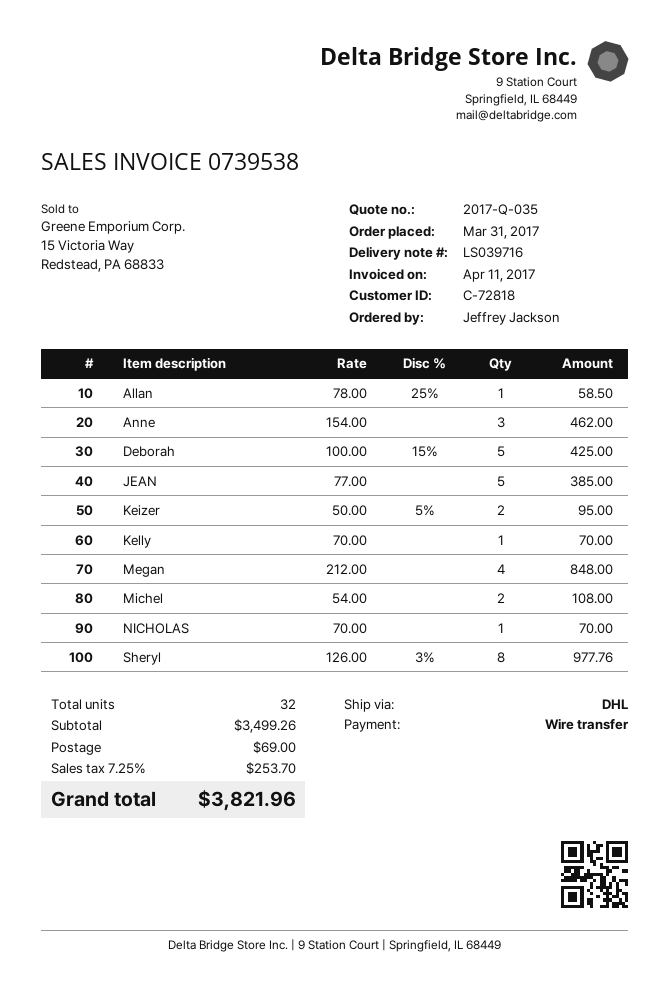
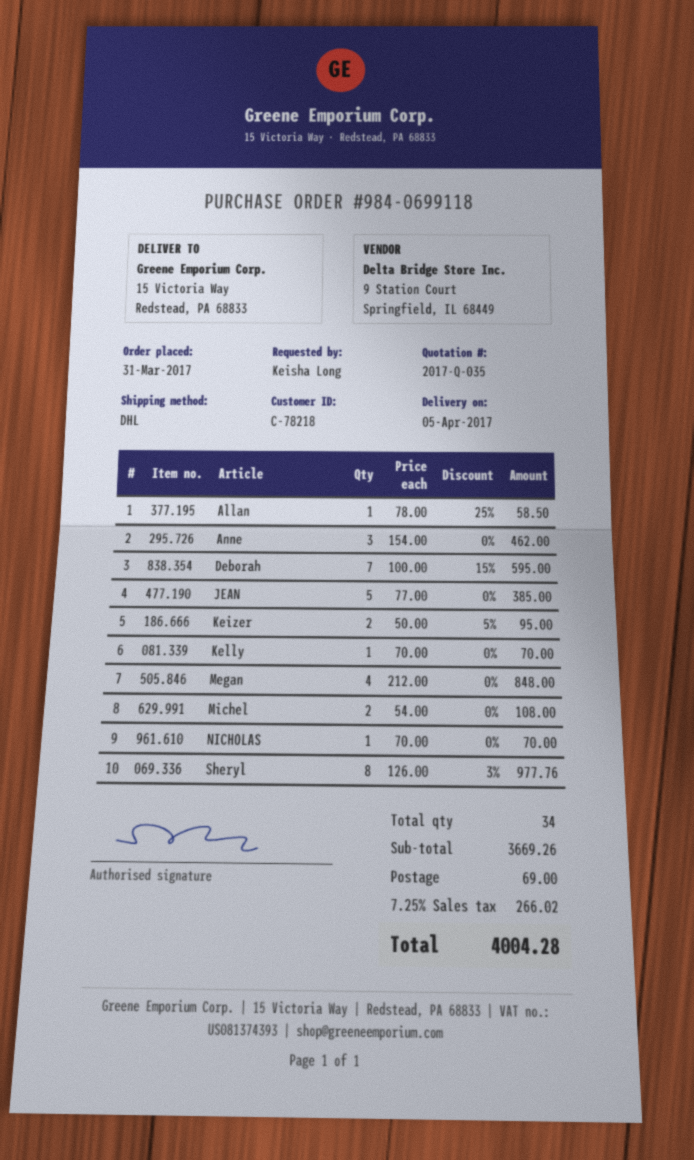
customer number: C-72818 -> C-78218
ordered by: Jeffrey Jackson -> Keisha Long
Deborah: 5 x 100.00 - 15% = 425.00 -> 7 x 100.00 - 15% = 595.00
total quantity: 32 -> 34
subtotal: 3499.26 -> 3669.26
tax: 7.25% = 253.70 -> 7.25% = 266.02
total: 3821.96 -> 4004.28

